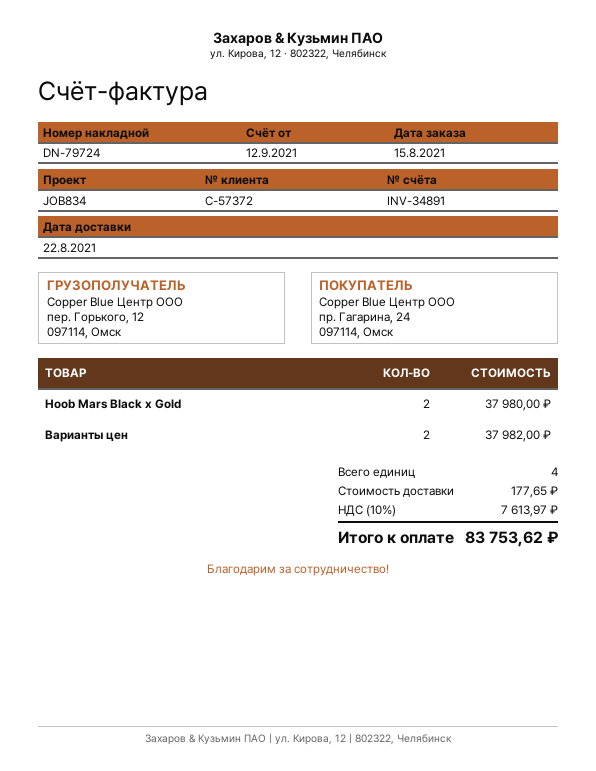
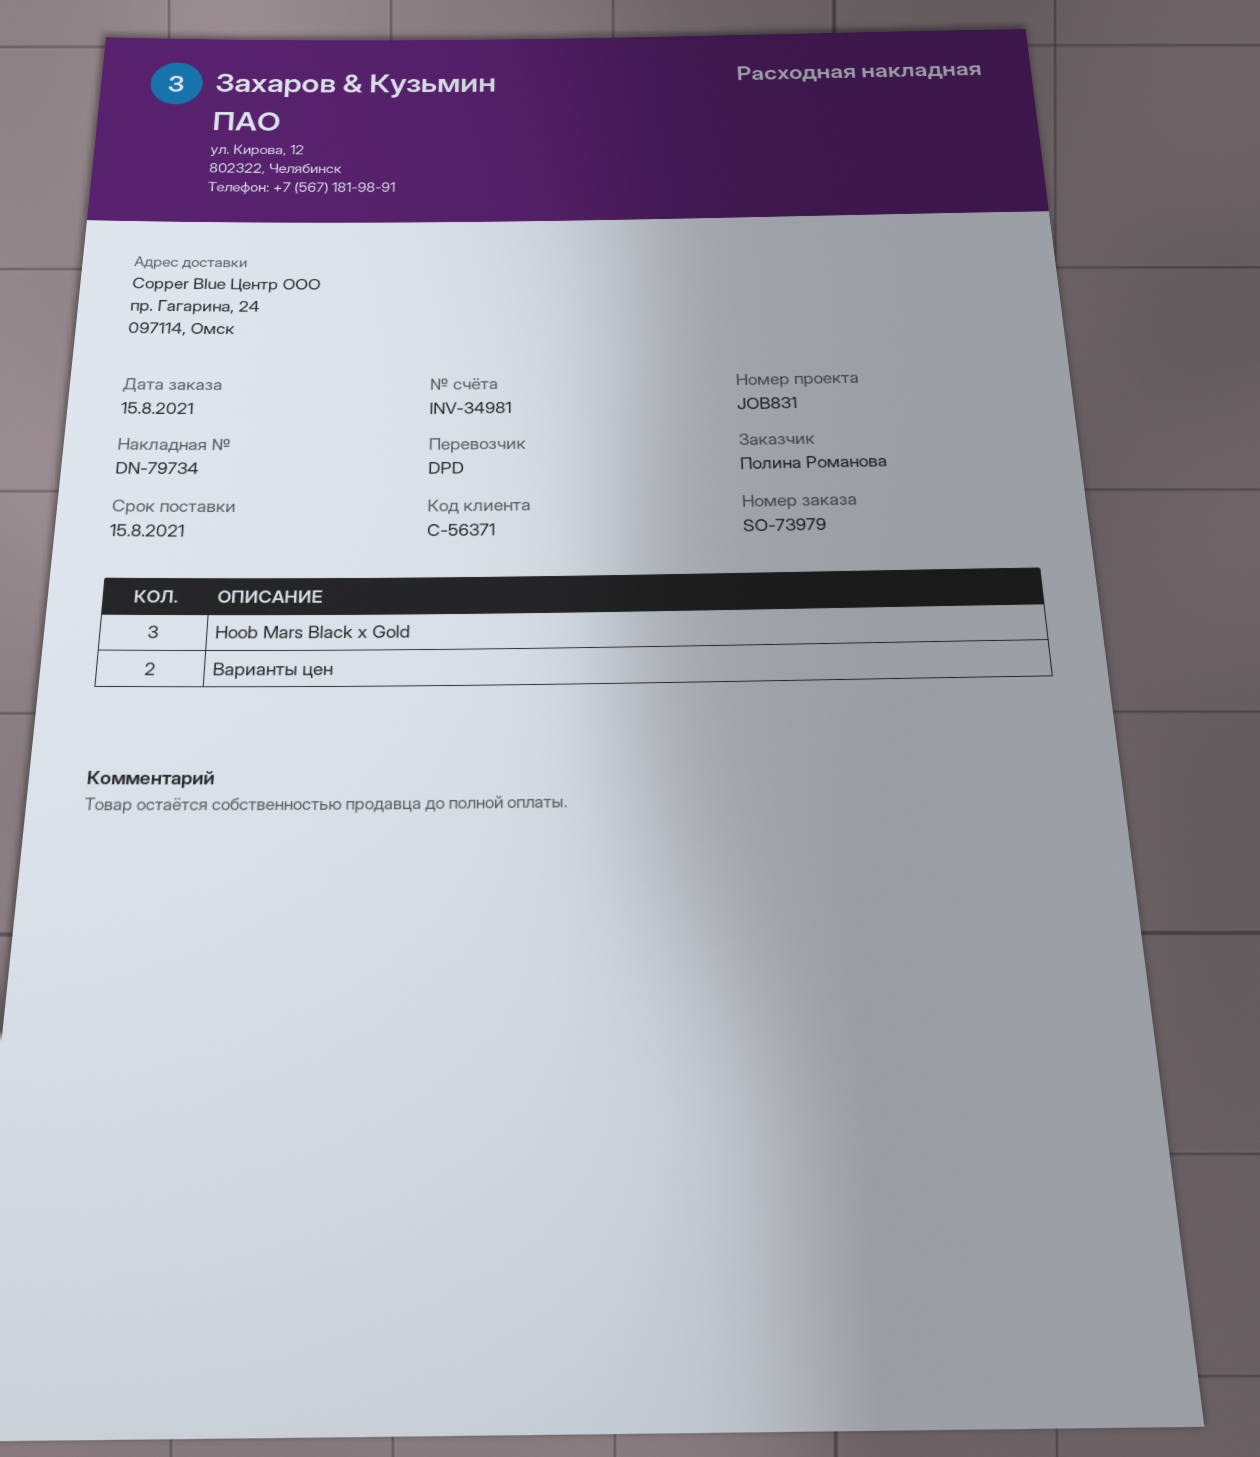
delivery note number: DN-79724 -> DN-79734
delivery date: 2021-08-22 -> 2021-08-15
invoice number: INV-34891 -> INV-34981
customer number: C-57372 -> C-56371
reference: JOB834 -> JOB831
ship to: пер. Горького, 12, 097114, Омск -> пр. Гагарина, 24, 097114, Омск
Hoob Mars Black x Gold: 2 -> 3

